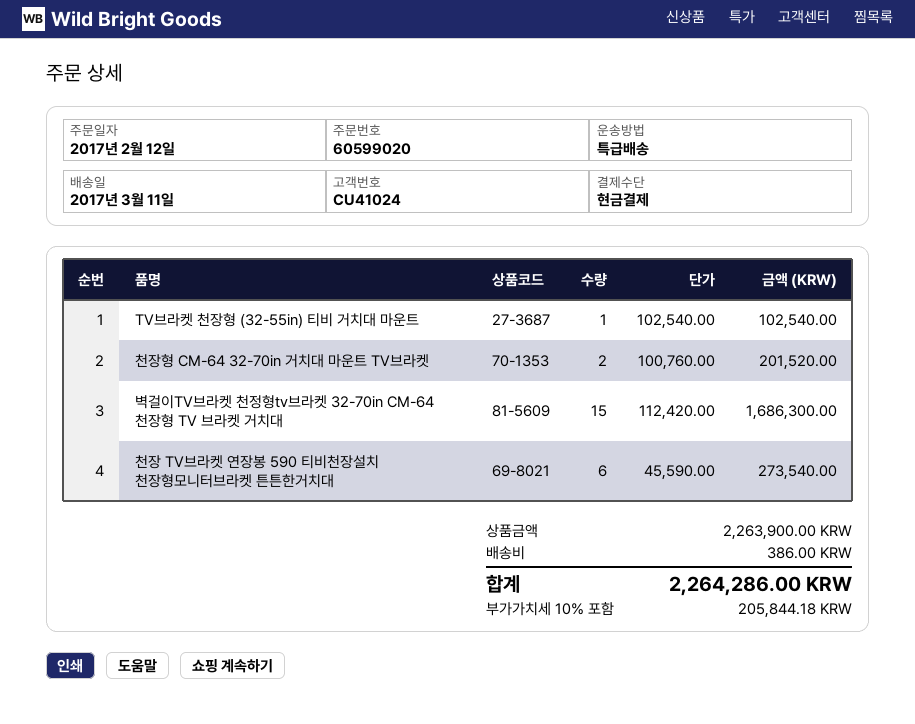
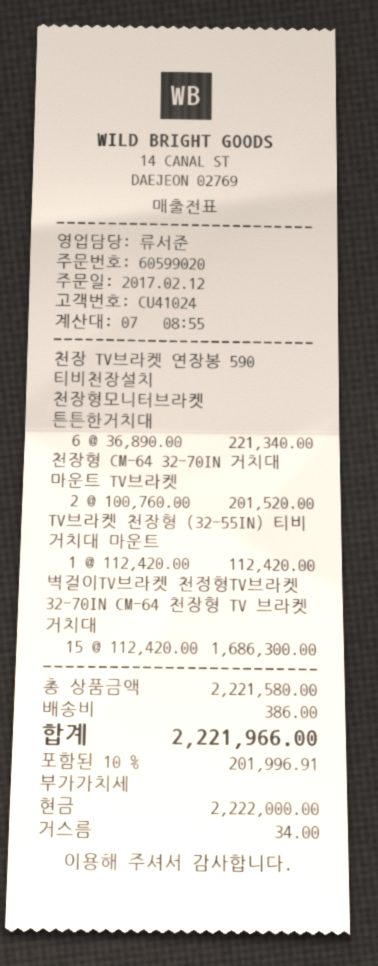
TV브라켓 천장형 (32-55in) 티비 거치대 마운트: 1 x 102540.00 = 102540.00 -> 1 x 112420.00 = 112420.00
천장 TV브라켓 연장봉 590 티비천장설치 천장형모니터브라켓 튼튼한거치대: 6 x 45590.00 = 273540.00 -> 6 x 36890.00 = 221340.00
subtotal: 2263900.00 -> 2221580.00
tax: 10% = 205844.18 -> 10% = 201996.91
total: 2264286.00 -> 2221966.00

